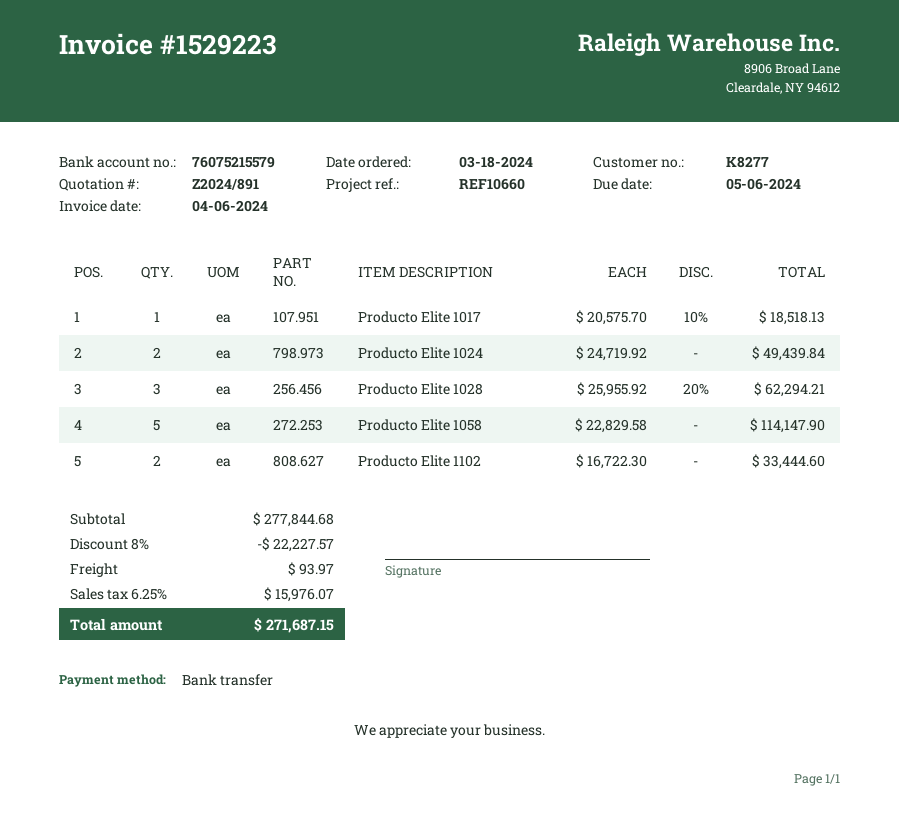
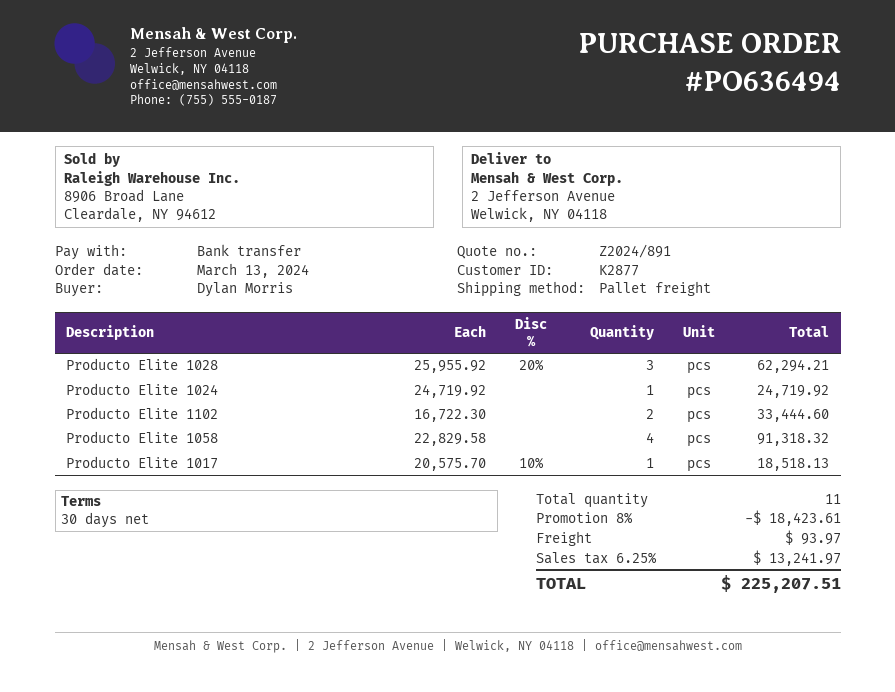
order date: 2024-03-18 -> 2024-03-13
customer number: K8277 -> K2877
Producto Elite 1024: 2 x 24719.92 = 49439.84 -> 1 x 24719.92 = 24719.92
Producto Elite 1058: 5 x 22829.58 = 114147.90 -> 4 x 22829.58 = 91318.32
discount: 8% = 22227.57 -> 8% = 18423.61
tax: 6.25% = 15976.07 -> 6.25% = 13241.97
total: 271687.15 -> 225207.51

